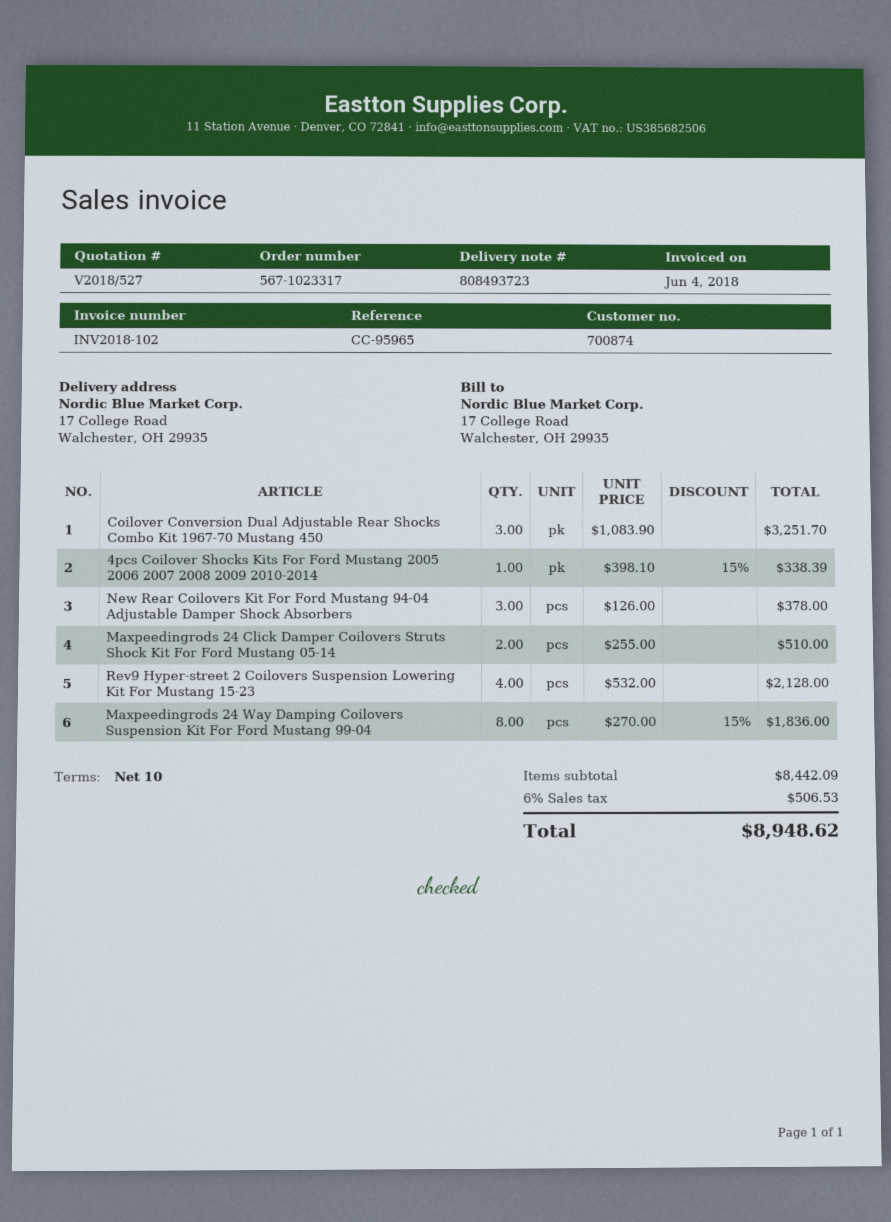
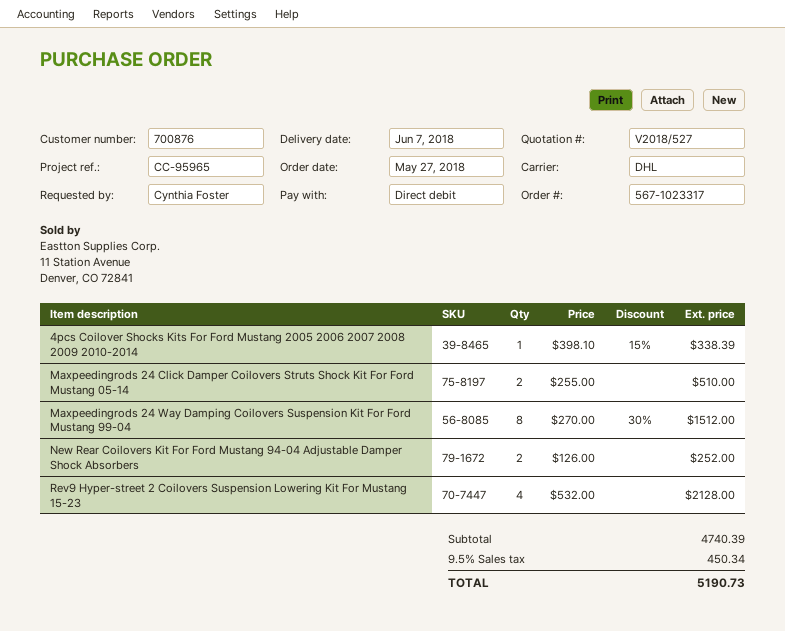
customer number: 700874 -> 700876
Coilover Conversion Dual Adjustable Rear Shocks Combo Kit 1967-70 Mustang 450: 3 x 1083.90 = 3251.70 -> none
New Rear Coilovers Kit For Ford Mustang 94-04 Adjustable Damper Shock Absorbers: 3 x 126.00 = 378.00 -> 2 x 126.00 = 252.00
Maxpeedingrods 24 Way Damping Coilovers Suspension Kit For Ford Mustang 99-04: 8 x 270.00 - 15% = 1836.00 -> 8 x 270.00 - 30% = 1512.00
subtotal: 8442.09 -> 4740.39
tax: 6% = 506.53 -> 9.5% = 450.34
total: 8948.62 -> 5190.73

